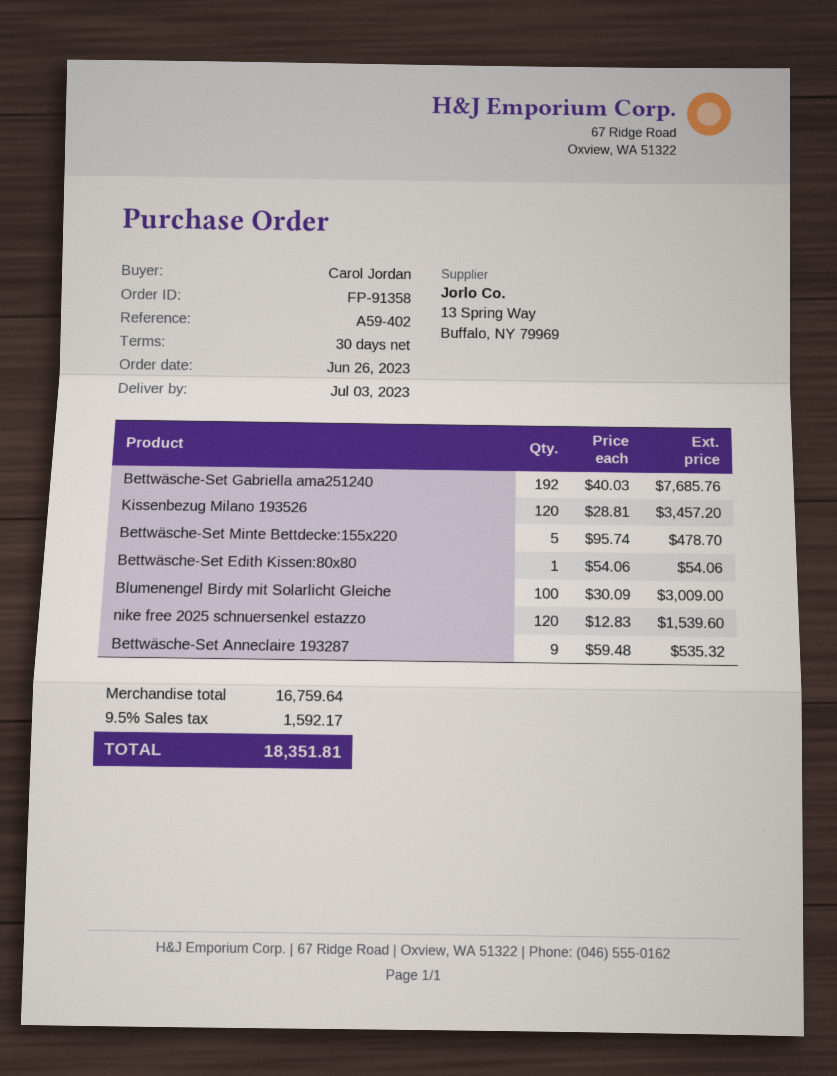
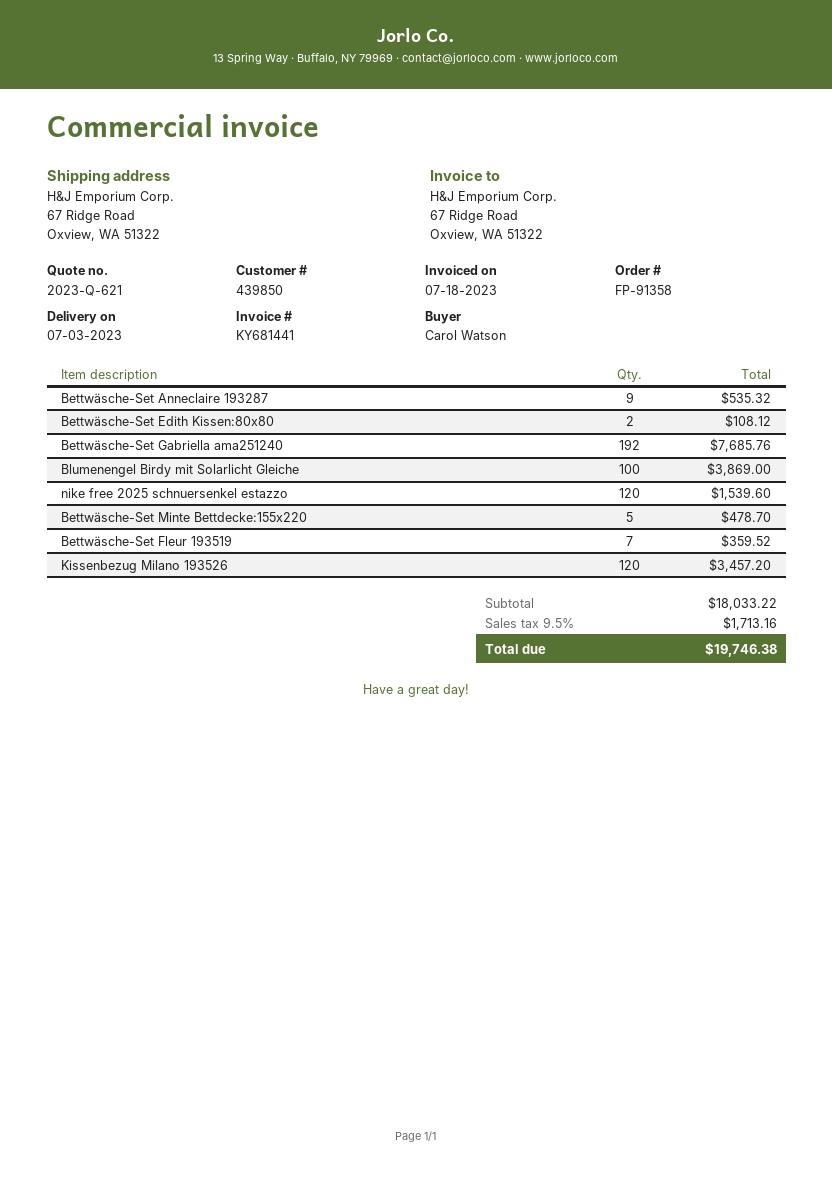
ordered by: Carol Jordan -> Carol Watson
Bettwäsche-Set Edith Kissen:80x80: 1 for 54.06 -> 2 for 108.12
Blumenengel Birdy mit Solarlicht Gleiche: 100 for 3009.00 -> 100 for 3869.00
Bettwäsche-Set Fleur 193519: none -> 7 for 359.52
subtotal: 16759.64 -> 18033.22
tax: 9.5% = 1592.17 -> 9.5% = 1713.16
total: 18351.81 -> 19746.38

